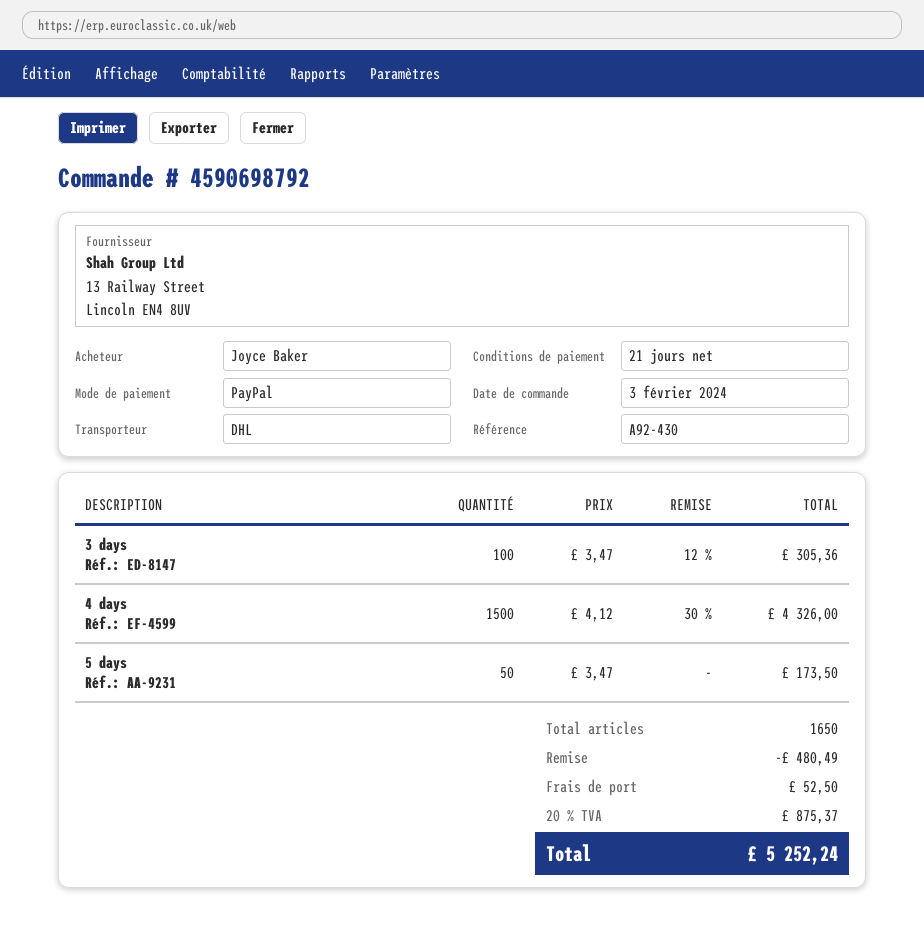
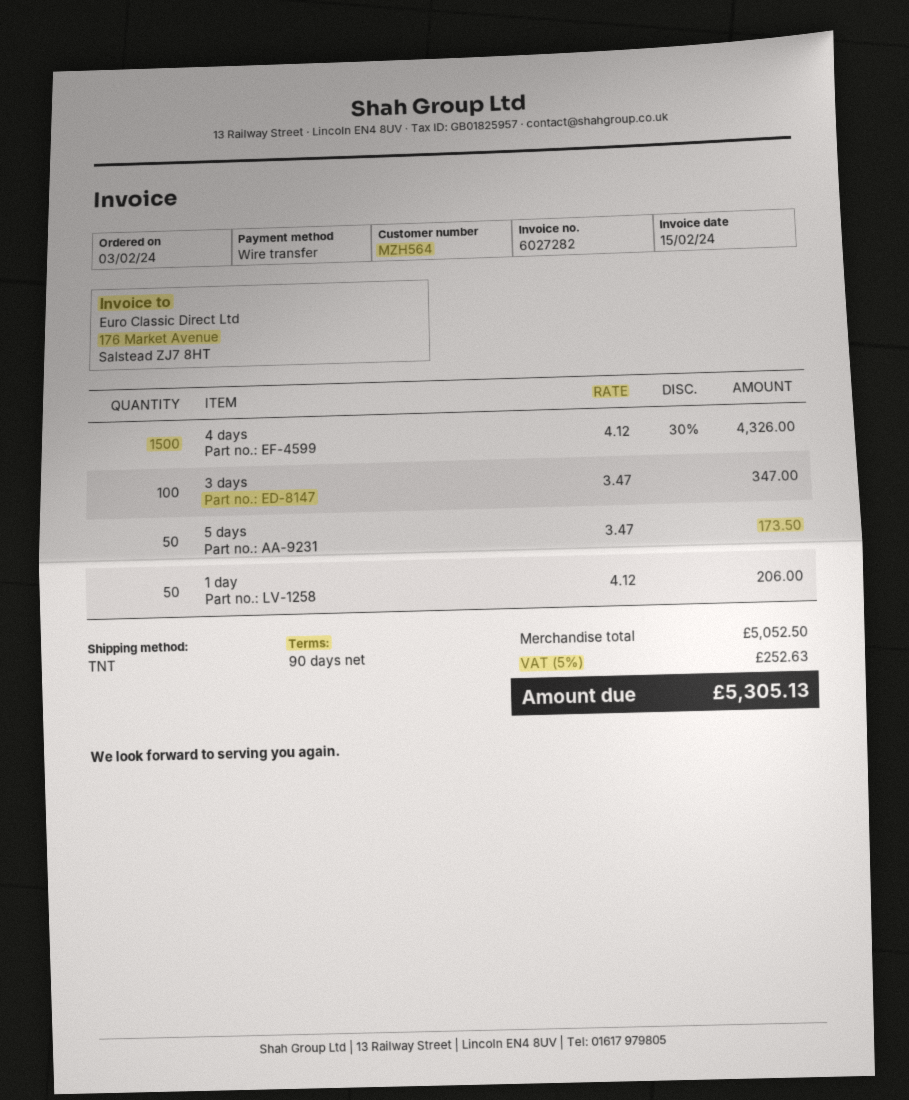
payment terms: 21 days -> 90 days
payment method: PayPal -> bank transfer
shipping method: DHL -> TNT
3 days: 100 x 3.47 - 12% = 305.36 -> 100 x 3.47 = 347.00
1 day: none -> 50 x 4.12 = 206.00
discount: 480.49 -> none
shipping: 52.50 -> none
tax: 20% = 875.37 -> 5% = 252.63
total: 5252.24 -> 5305.13

